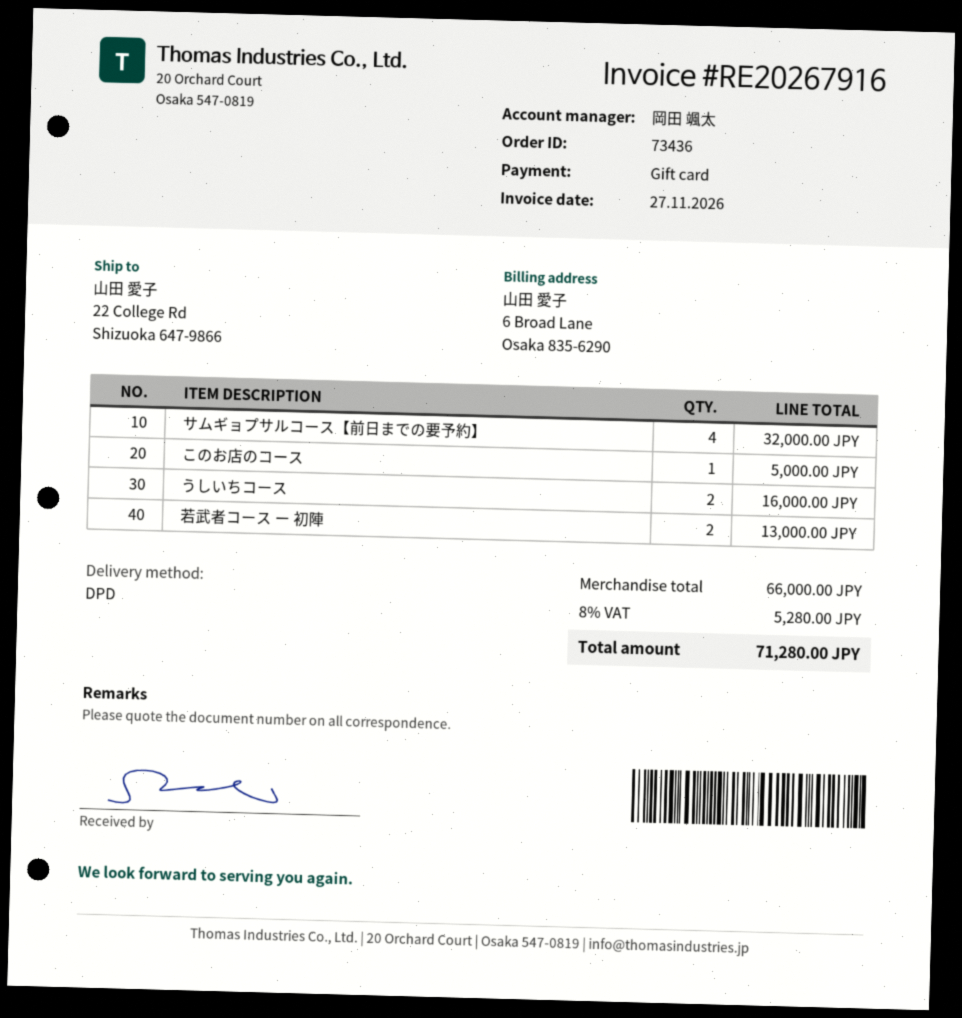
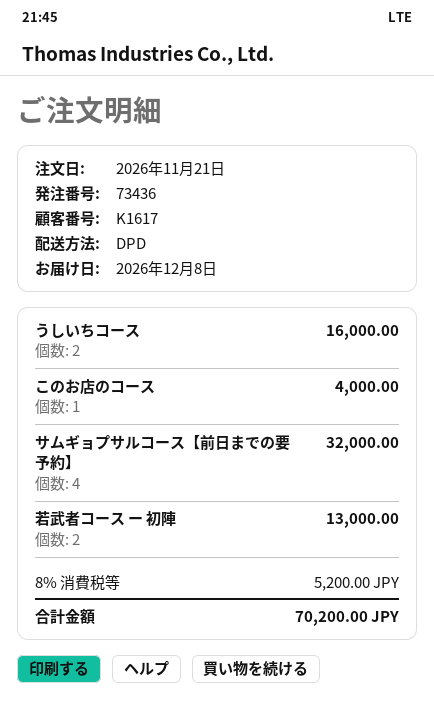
このお店のコース: 1 for 5000.00 -> 1 for 4000.00
tax: 8% = 5280.00 -> 8% = 5200.00
total: 71280.00 -> 70200.00

